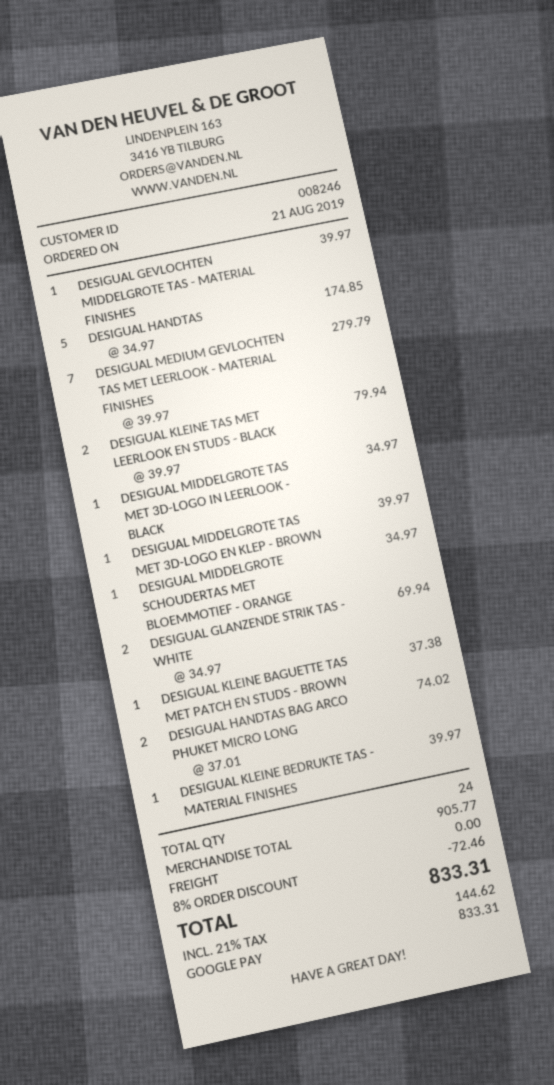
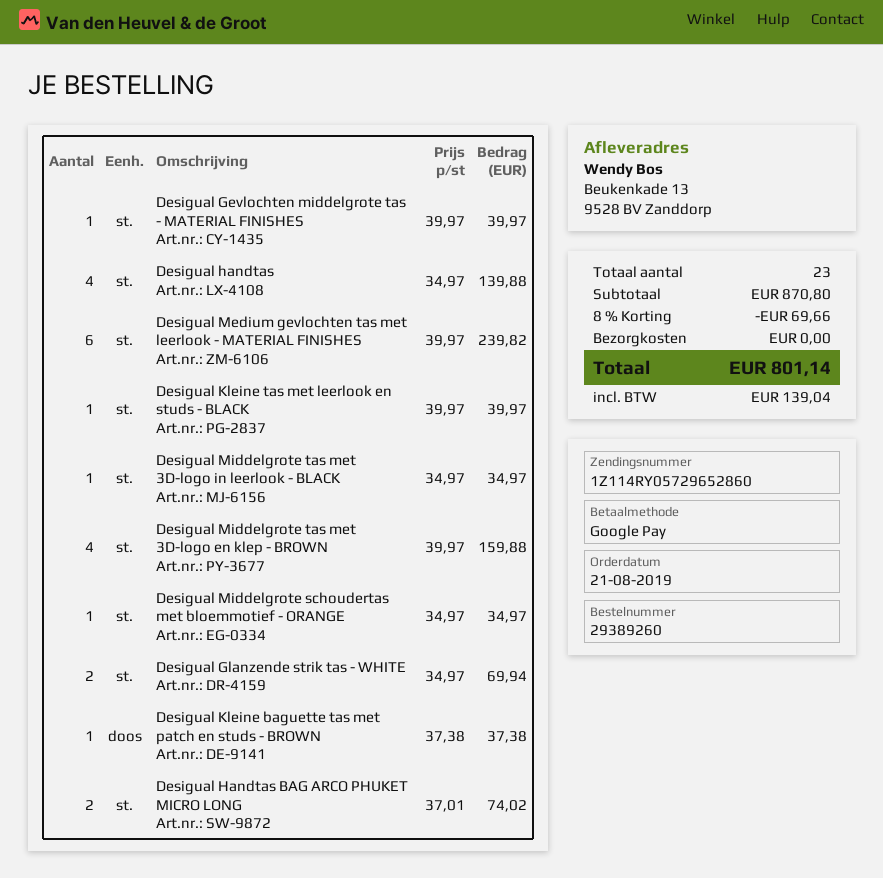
DESIGUAL HANDTAS: 5 x 34.97 = 174.85 -> 4 x 34.97 = 139.88
DESIGUAL MEDIUM GEVLOCHTEN TAS MET LEERLOOK - MATERIAL FINISHES: 7 x 39.97 = 279.79 -> 6 x 39.97 = 239.82
DESIGUAL KLEINE TAS MET LEERLOOK EN STUDS - BLACK: 2 x 39.97 = 79.94 -> 1 x 39.97 = 39.97
DESIGUAL MIDDELGROTE TAS MET 3D-LOGO EN KLEP - BROWN: 1 x 39.97 = 39.97 -> 4 x 39.97 = 159.88
DESIGUAL KLEINE BEDRUKTE TAS - MATERIAL FINISHES: 1 x 39.97 = 39.97 -> none
total quantity: 24 -> 23
subtotal: 905.77 -> 870.80
discount: 8% = 72.46 -> 8% = 69.66
tax: 144.62 -> 139.04
total: 833.31 -> 801.14

